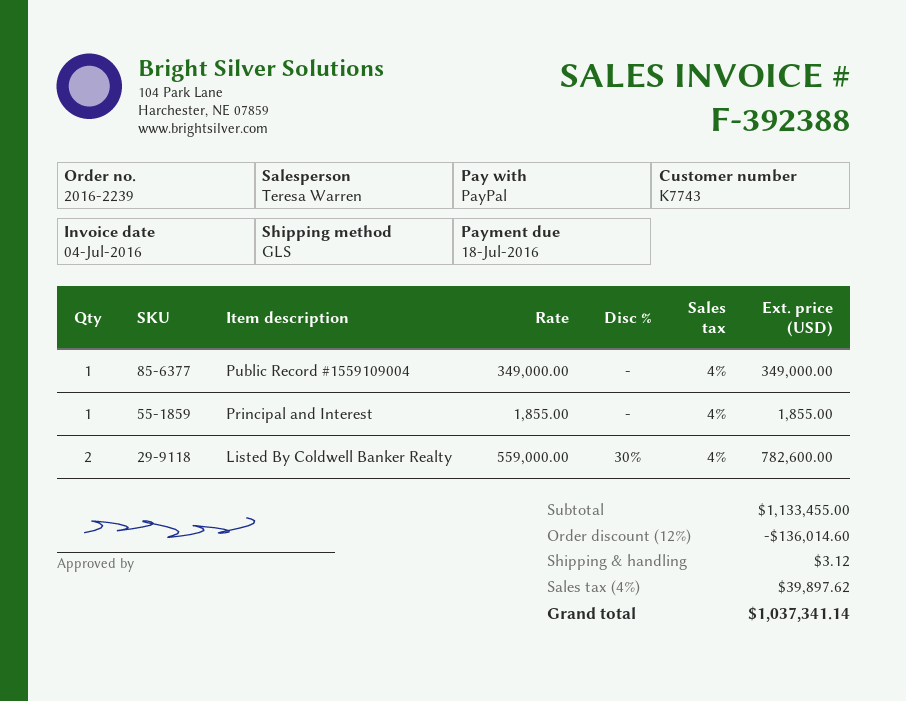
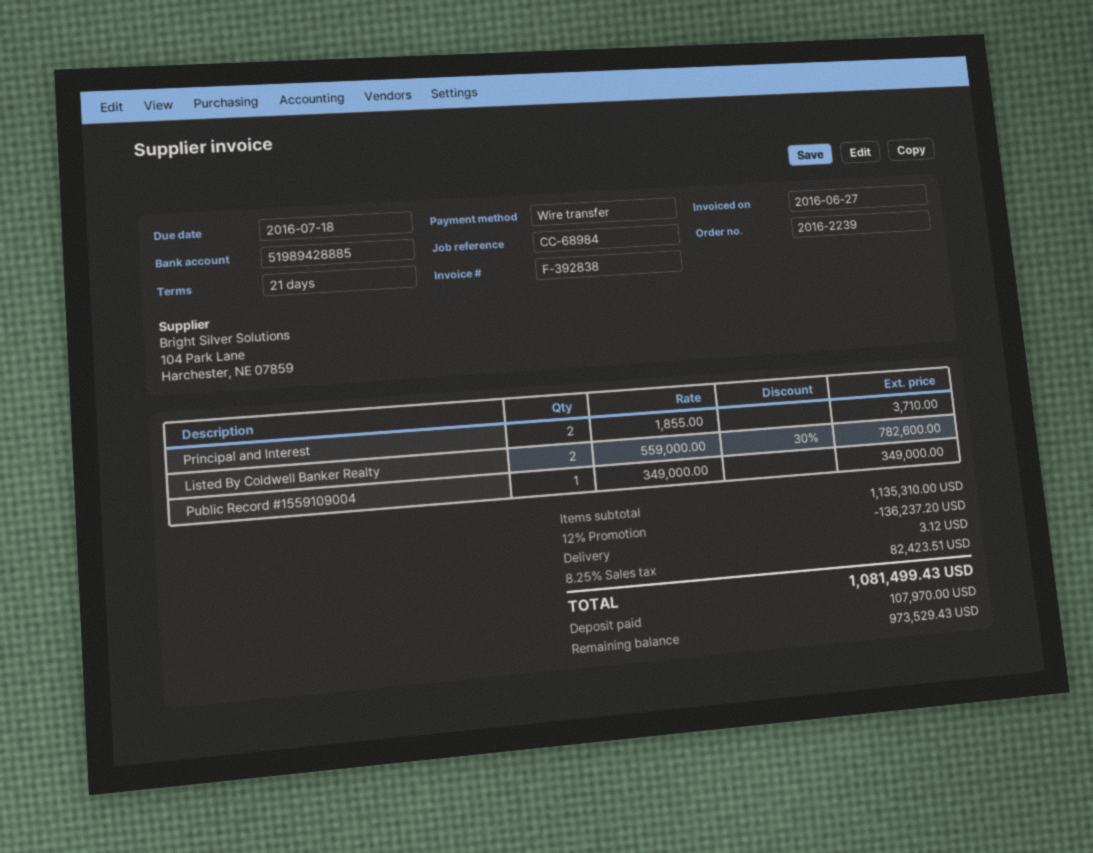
invoice number: F-392388 -> F-392838
invoice date: 2016-07-04 -> 2016-06-27
payment method: PayPal -> bank transfer
Principal and Interest: 1 x 1855.00 = 1855.00 -> 2 x 1855.00 = 3710.00
subtotal: 1133455.00 -> 1135310.00
discount: 12% = 136014.60 -> 12% = 136237.20
tax: 4% = 39897.62 -> 8.25% = 82423.51
total: 1037341.14 -> 1081499.43

